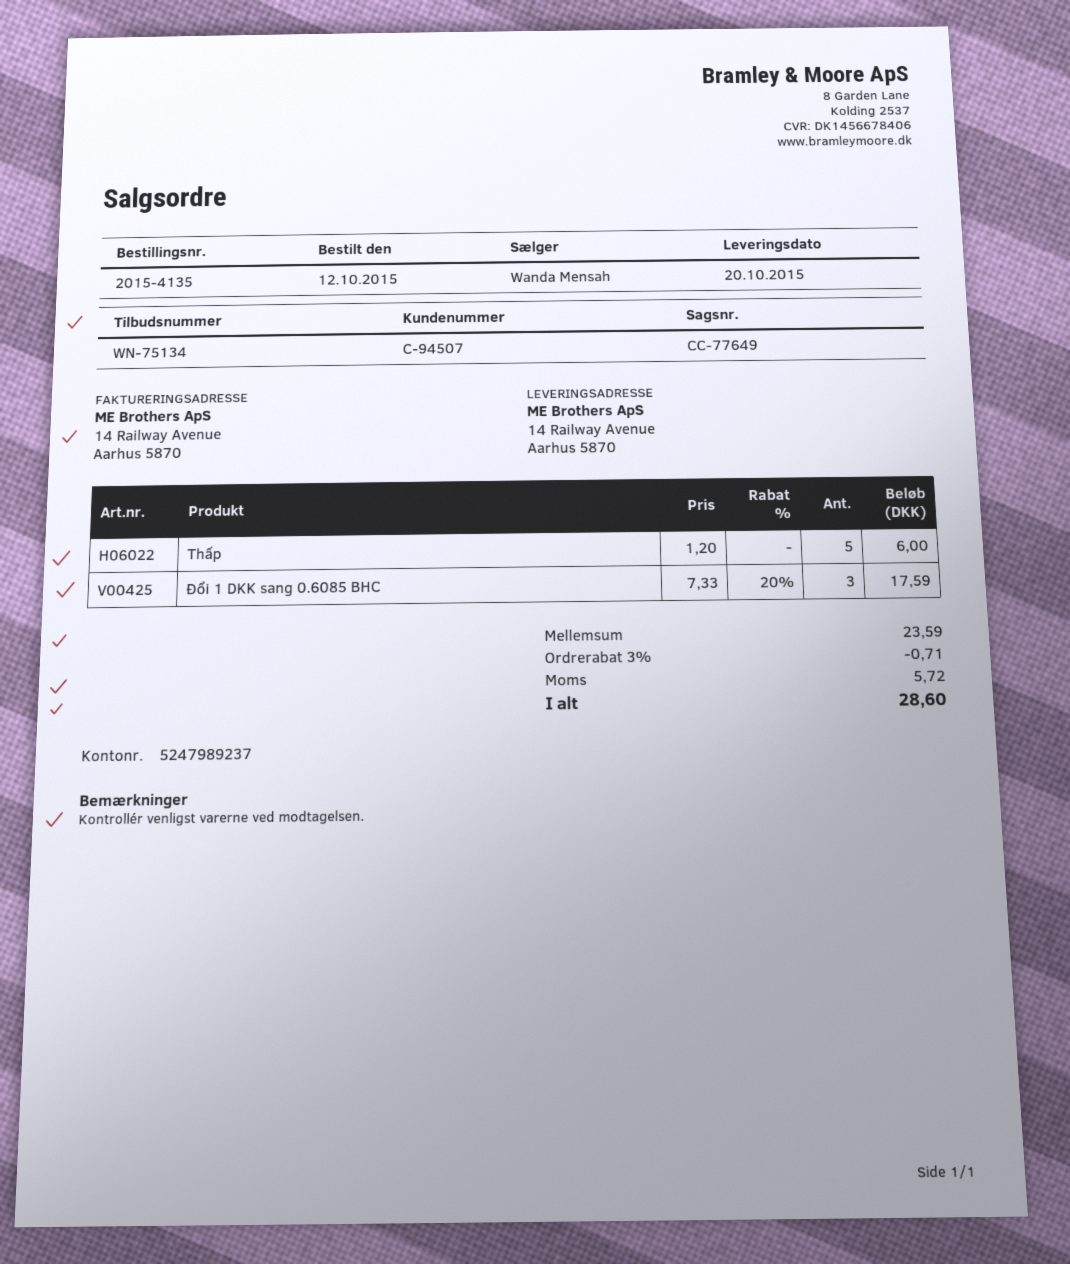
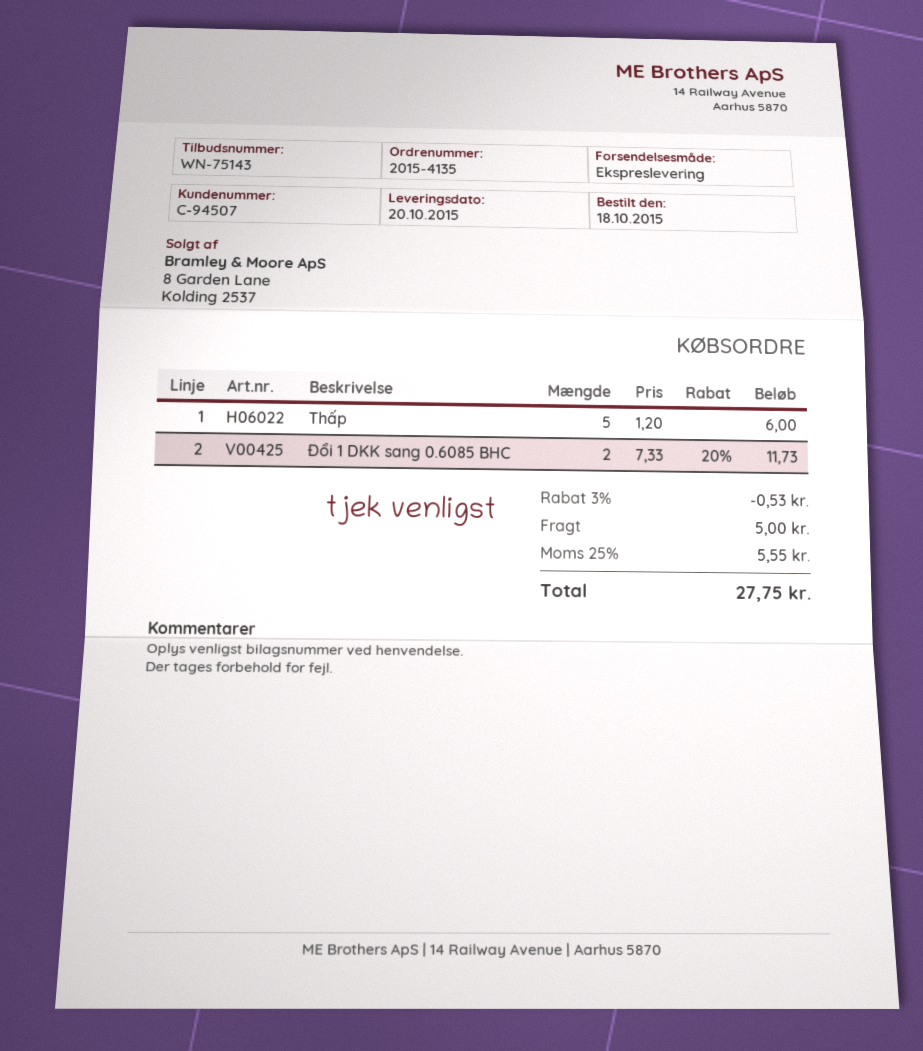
quote number: WN-75134 -> WN-75143
order date: 2015-10-12 -> 2015-10-18
Đổi 1 DKK sang 0.6085 BHC: 3 x 7.33 - 20% = 17.59 -> 2 x 7.33 - 20% = 11.73
discount: 3% = 0.71 -> 3% = 0.53
shipping: none -> 5.00
tax: 5.72 -> 5.55
total: 28.60 -> 27.75

